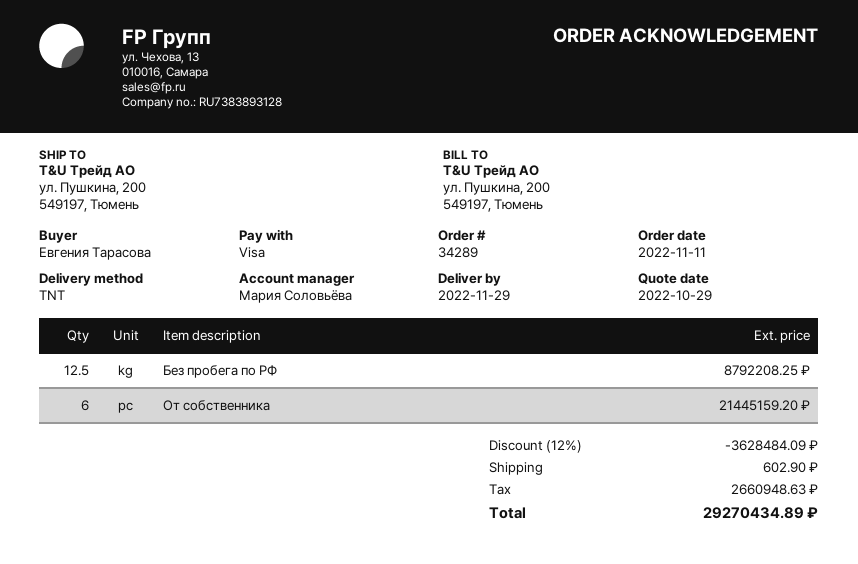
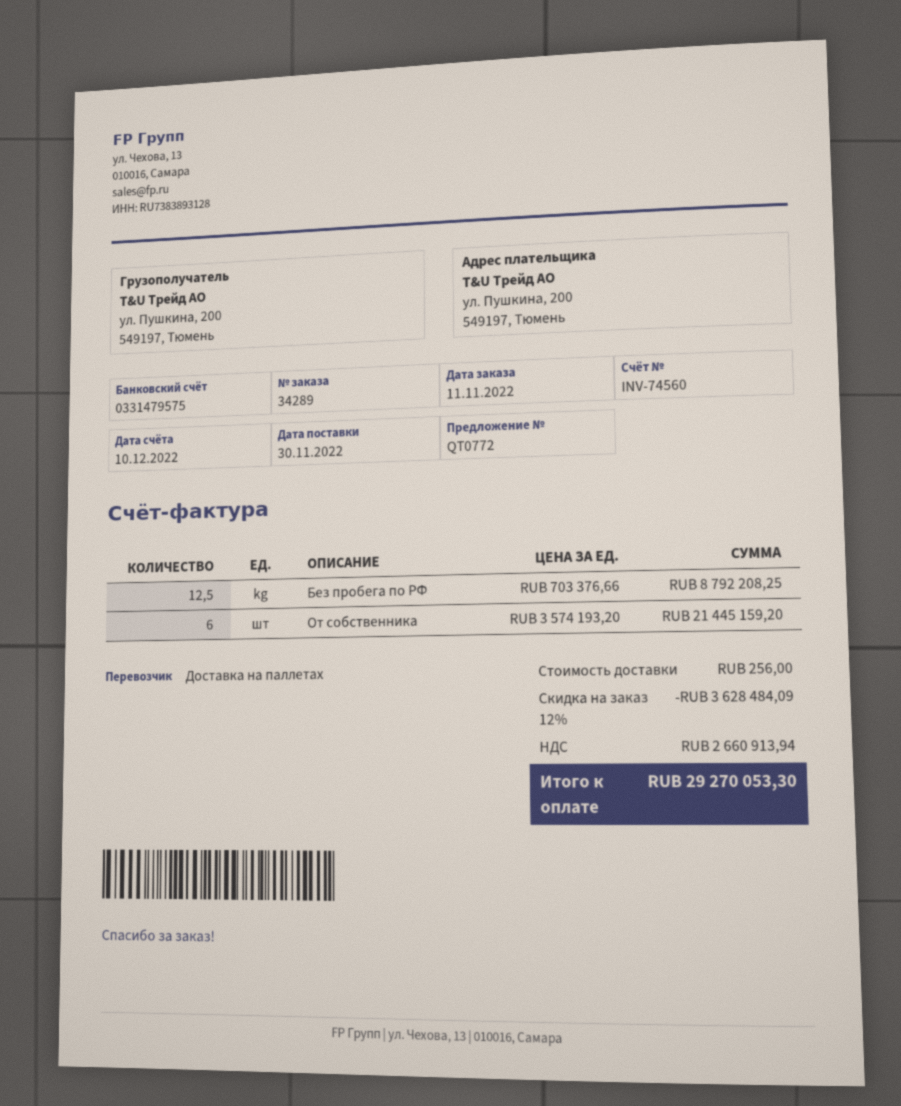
delivery date: 2022-11-29 -> 2022-11-30
shipping method: TNT -> pallet freight
shipping: 602.90 -> 256.00
tax: 2660948.63 -> 2660913.94
total: 29270434.89 -> 29270053.30

